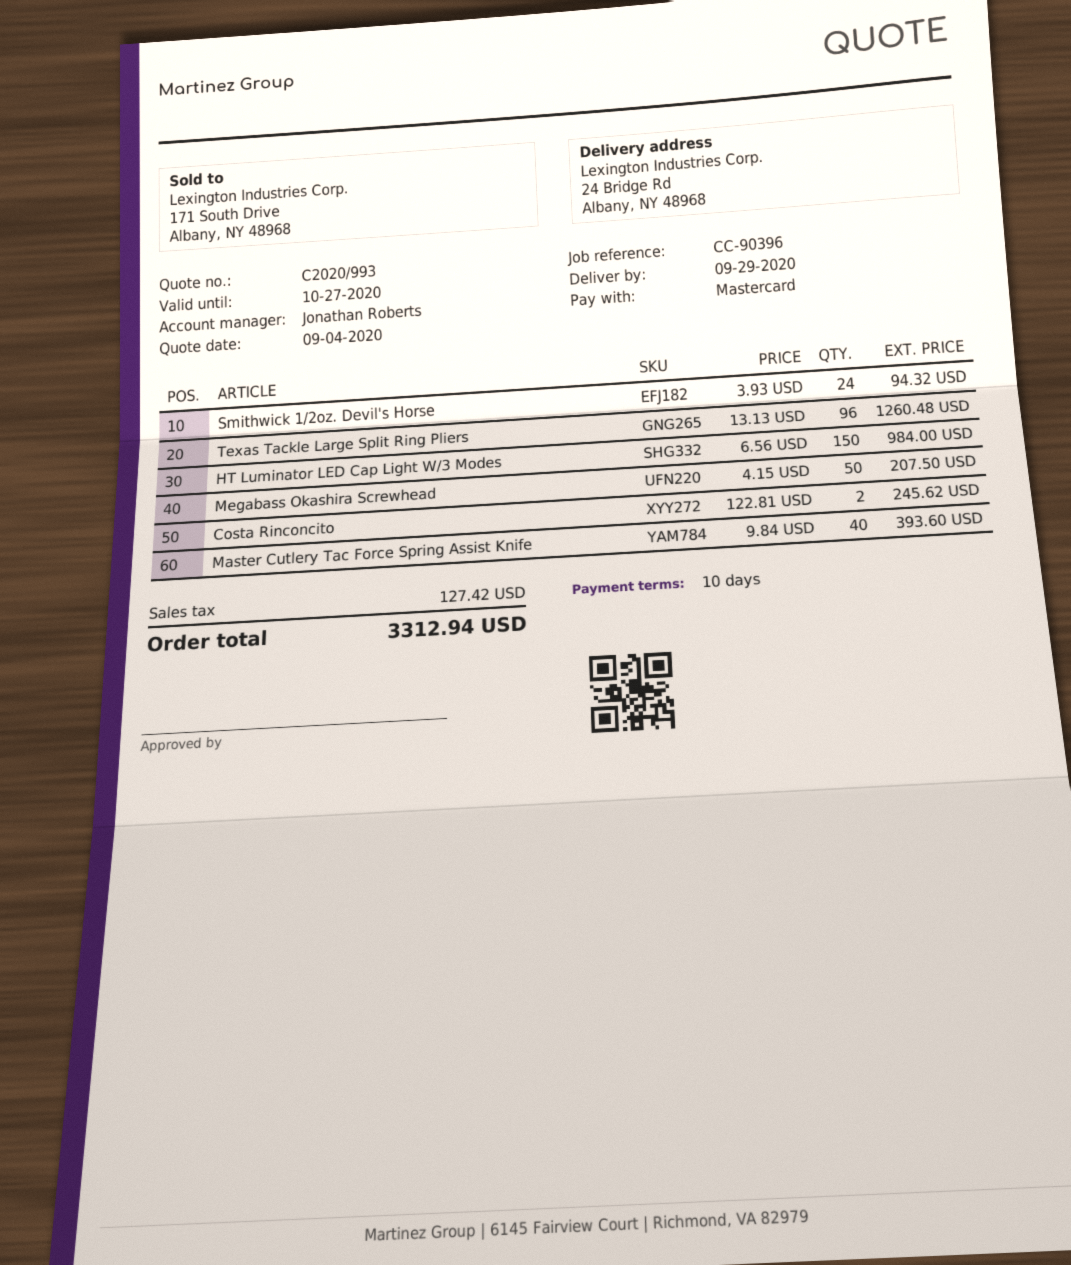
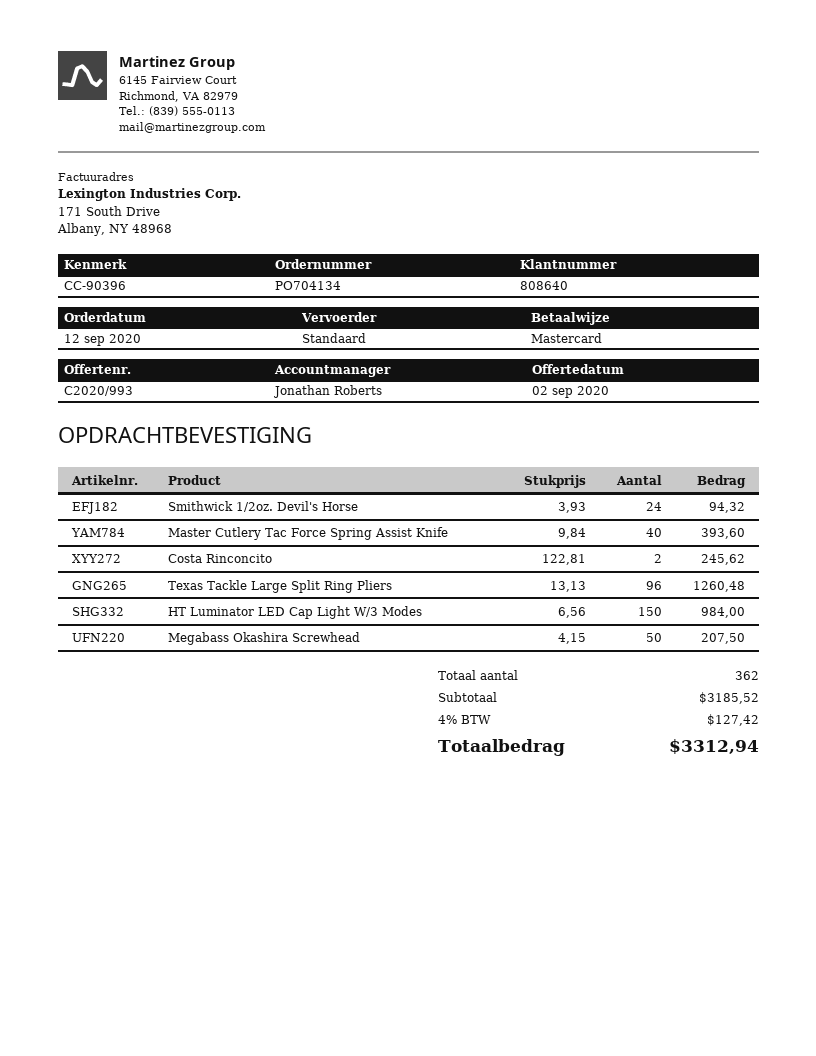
quote date: 2020-09-04 -> 2020-09-02

